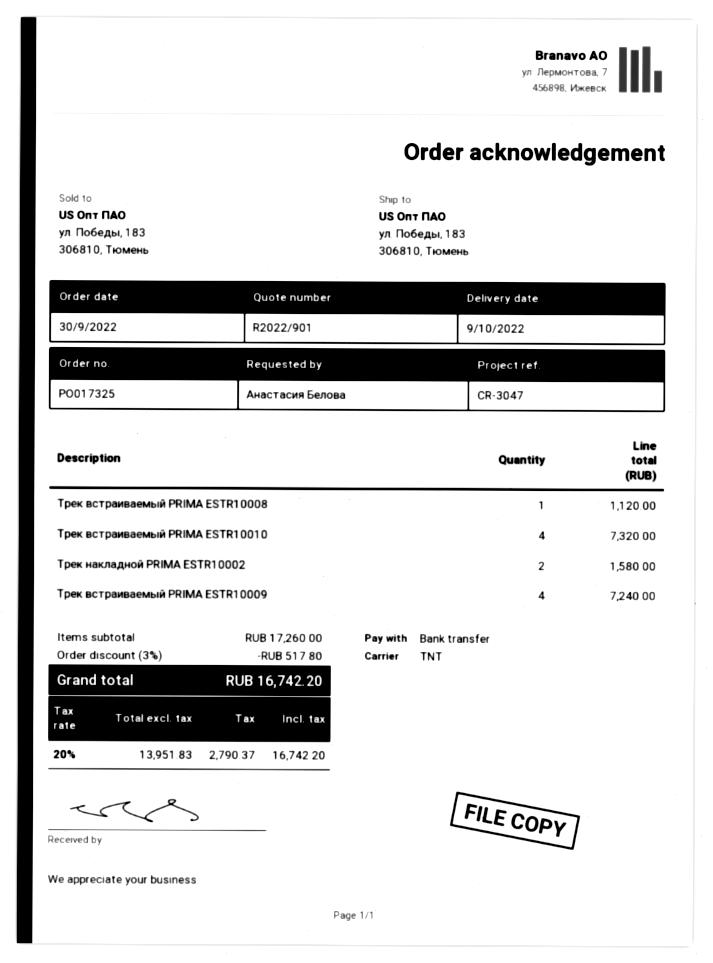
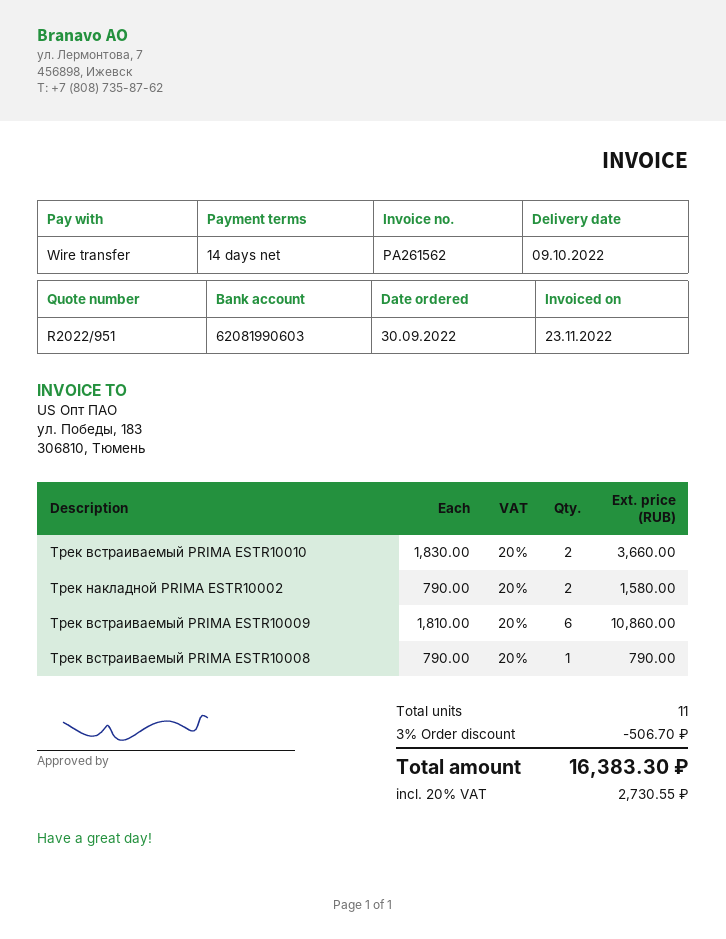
quote number: R2022/901 -> R2022/951
Трек встраиваемый PRIMA ESTR10008: 1 for 1120.00 -> 1 for 790.00
Трек встраиваемый PRIMA ESTR10010: 4 for 7320.00 -> 2 for 3660.00
Трек встраиваемый PRIMA ESTR10009: 4 for 7240.00 -> 6 for 10860.00
discount: 3% = 517.80 -> 3% = 506.70
tax: 20% = 2790.37 -> 20% = 2730.55
total: 16742.20 -> 16383.30

